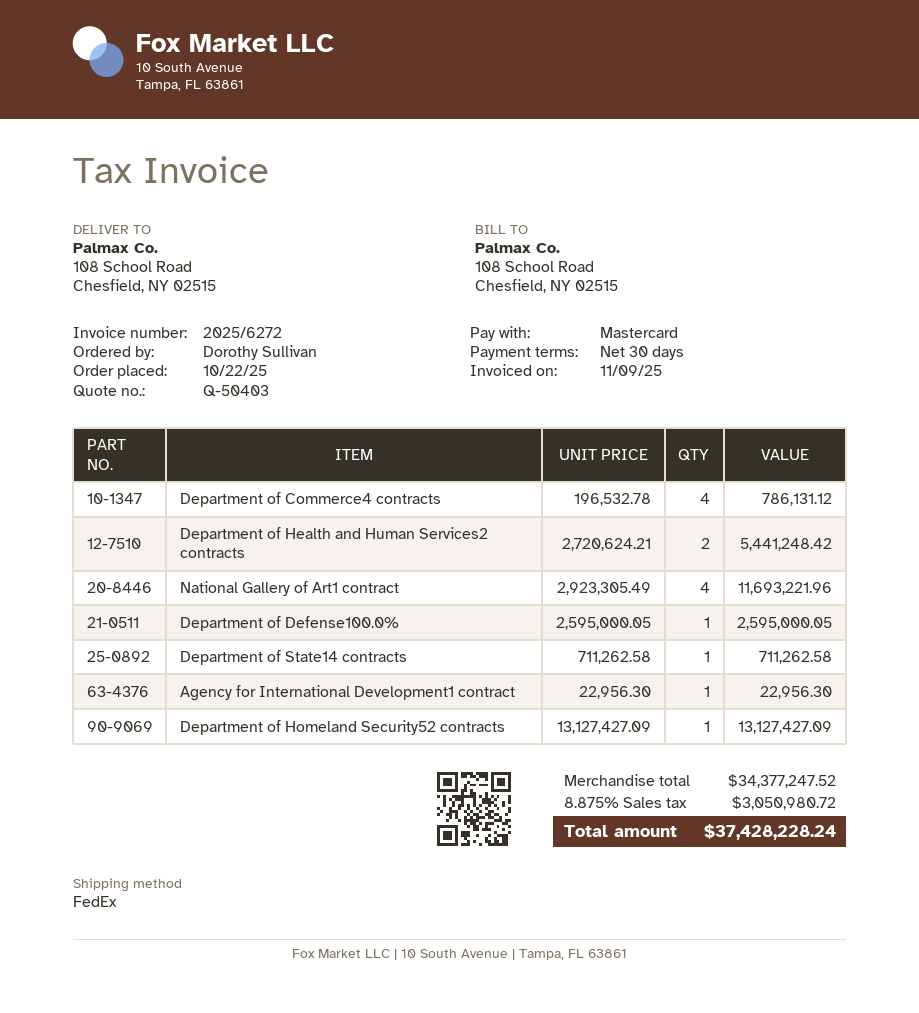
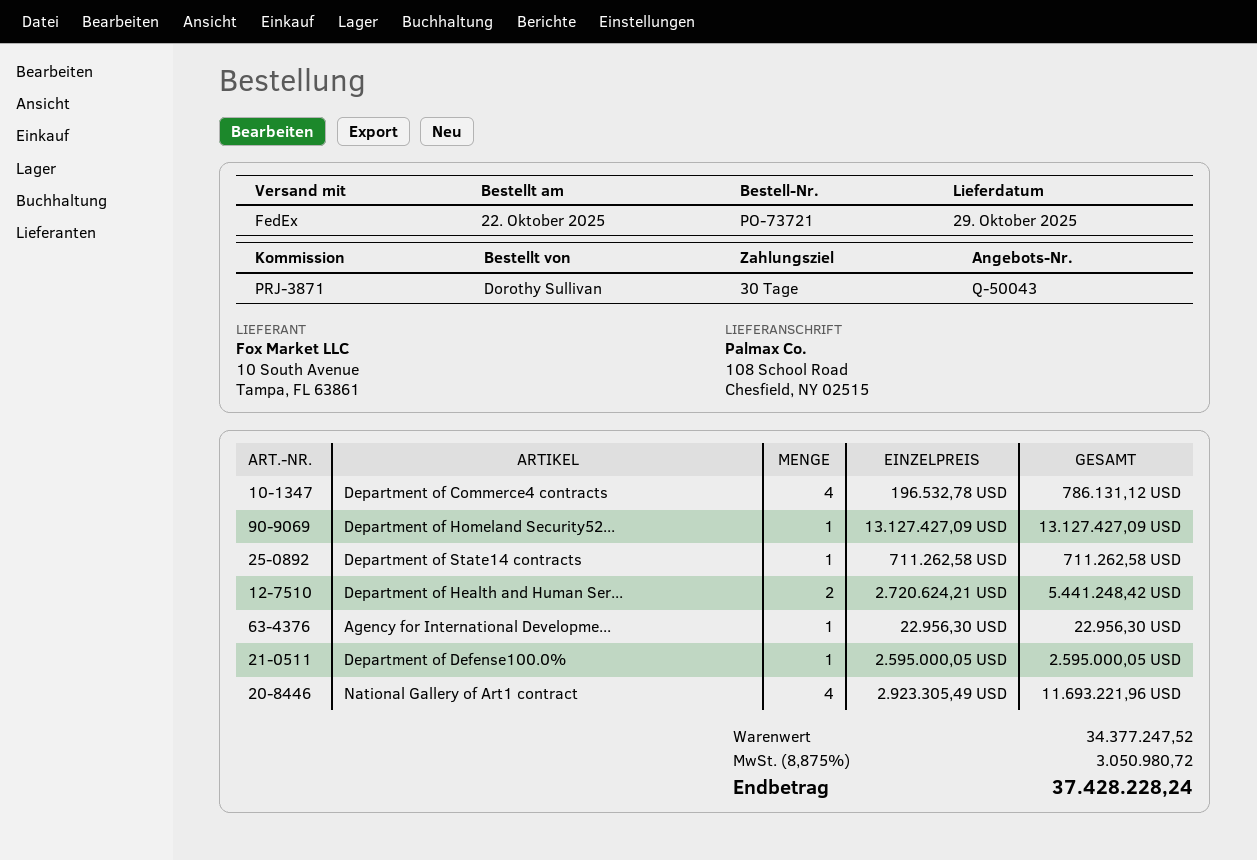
quote number: Q-50403 -> Q-50043

